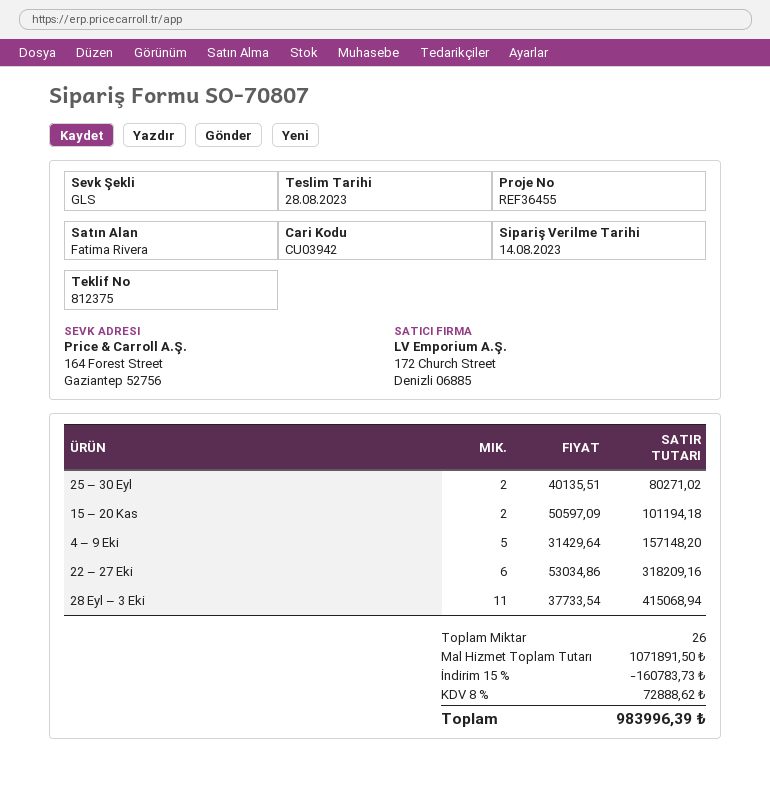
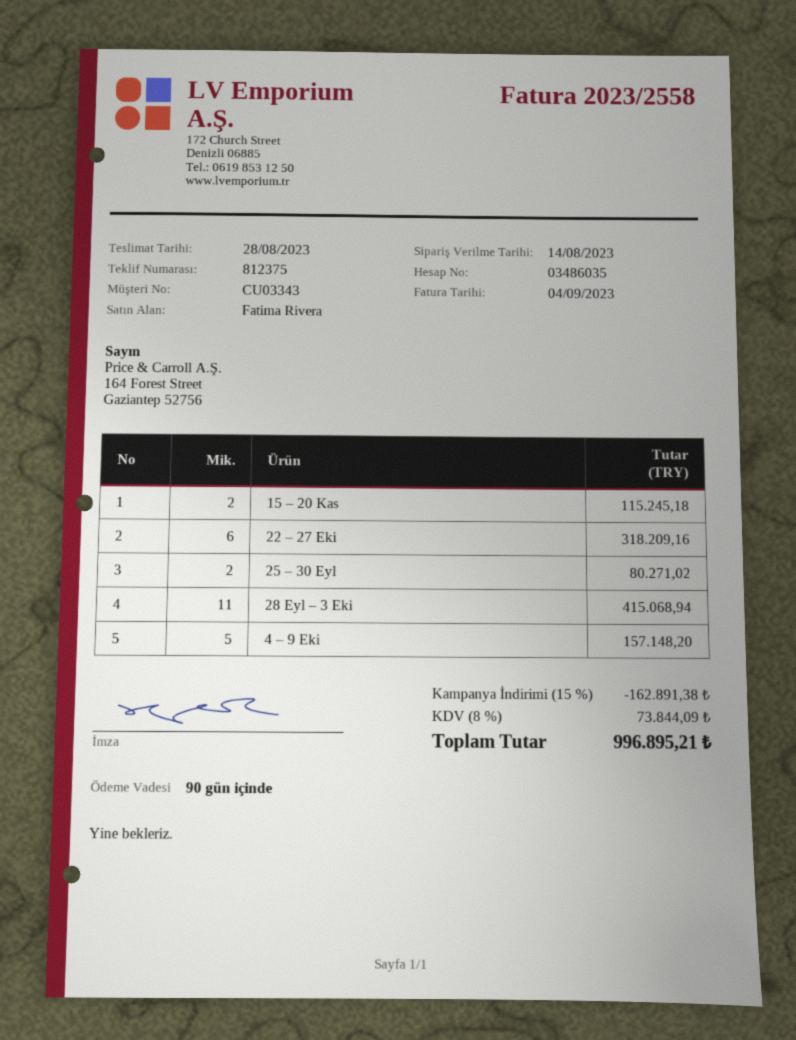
customer number: CU03942 -> CU03343
15 – 20 Kas: 2 for 101194.18 -> 2 for 115245.18
discount: 15% = 160783.73 -> 15% = 162891.38
tax: 8% = 72888.62 -> 8% = 73844.09
total: 983996.39 -> 996895.21

